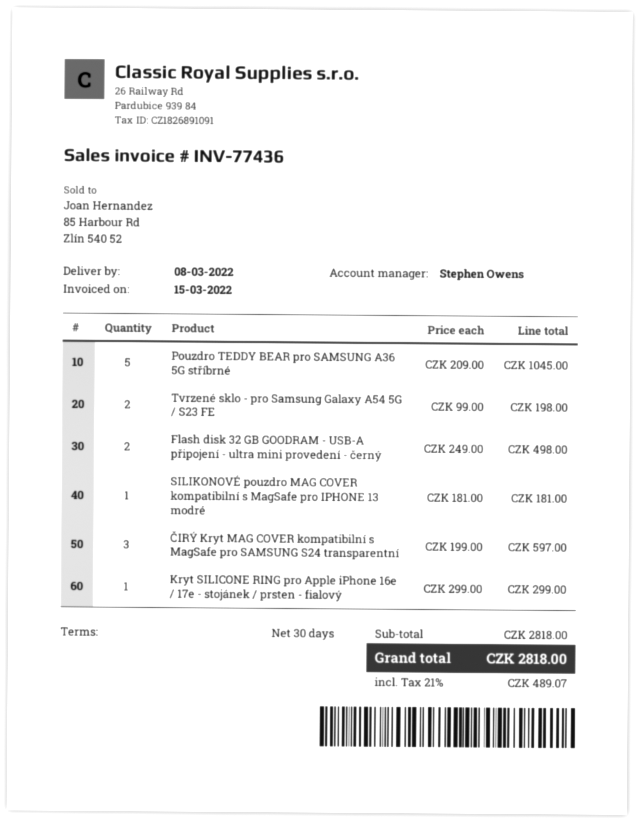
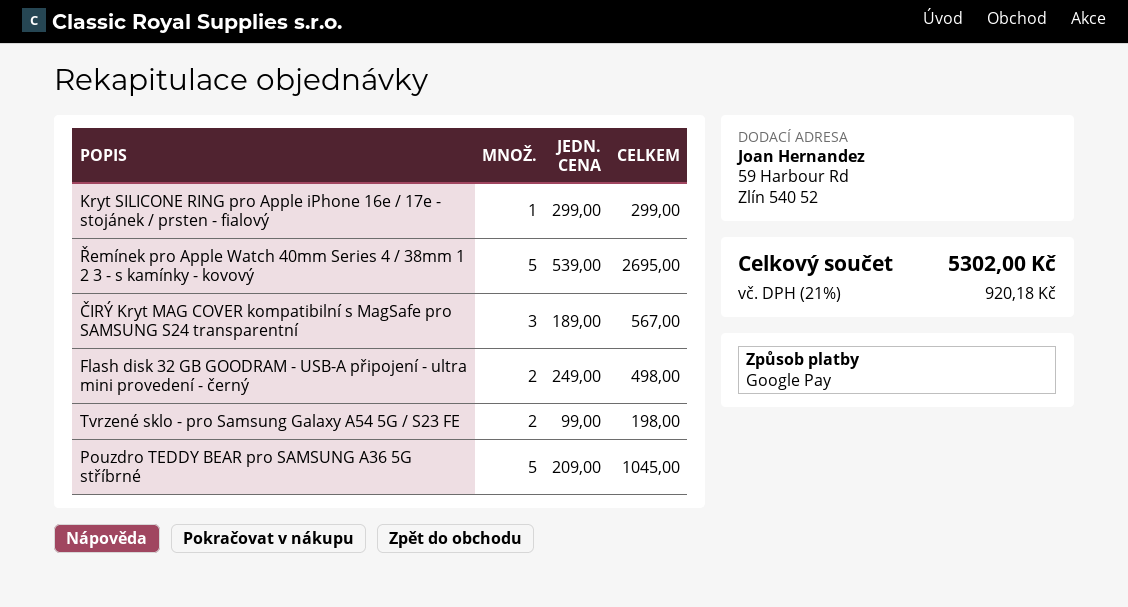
SILIKONOVÉ pouzdro MAG COVER kompatibilní s MagSafe pro IPHONE 13 modré: 1 x 181.00 = 181.00 -> none
ČIRÝ Kryt MAG COVER kompatibilní s MagSafe pro SAMSUNG S24 transparentní: 3 x 199.00 = 597.00 -> 3 x 189.00 = 567.00
Řemínek pro Apple Watch 40mm Series 4 / 38mm 1 2 3 - s kamínky - kovový: none -> 5 x 539.00 = 2695.00
tax: 21% = 489.07 -> 21% = 920.18
total: 2818.00 -> 5302.00

